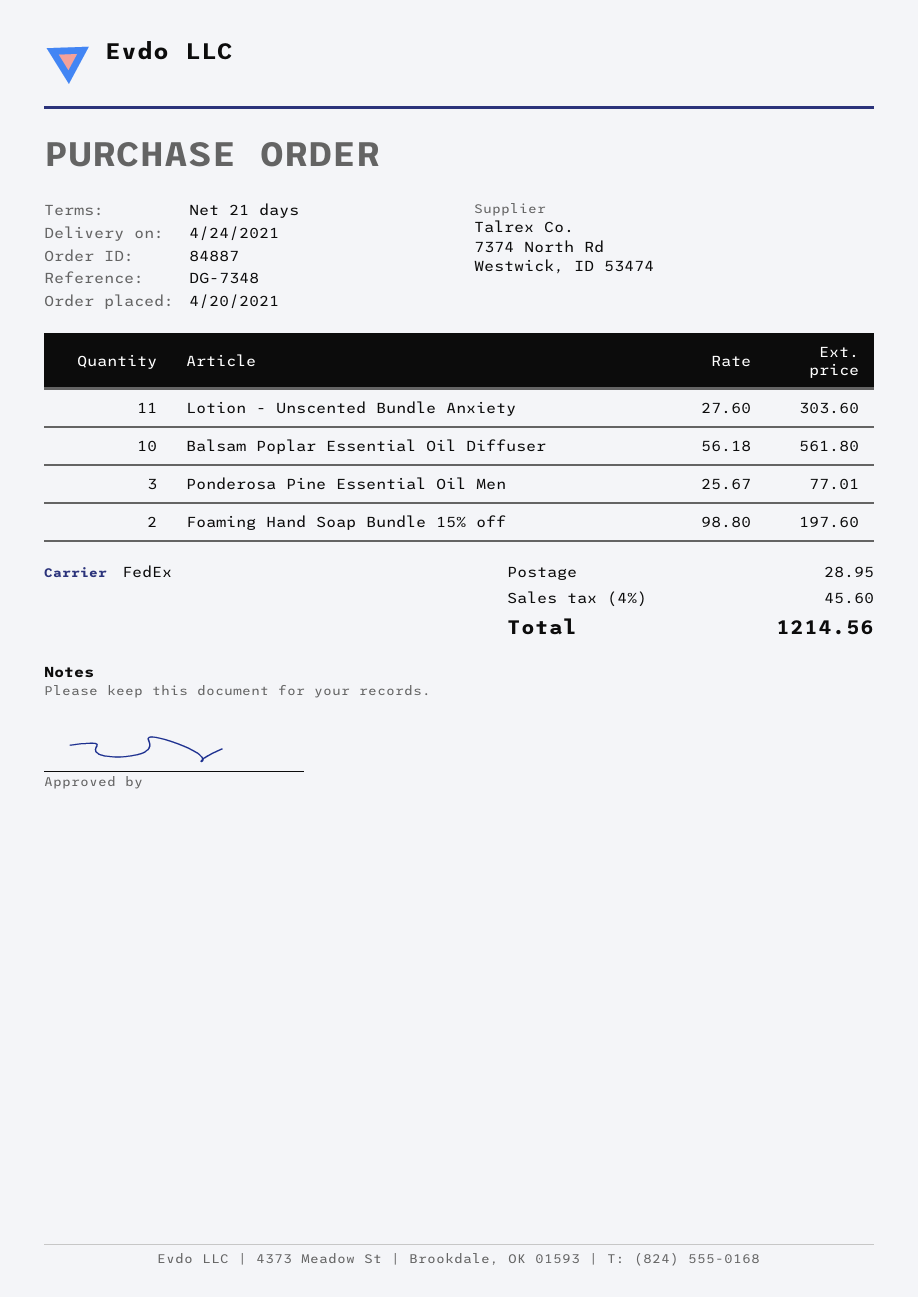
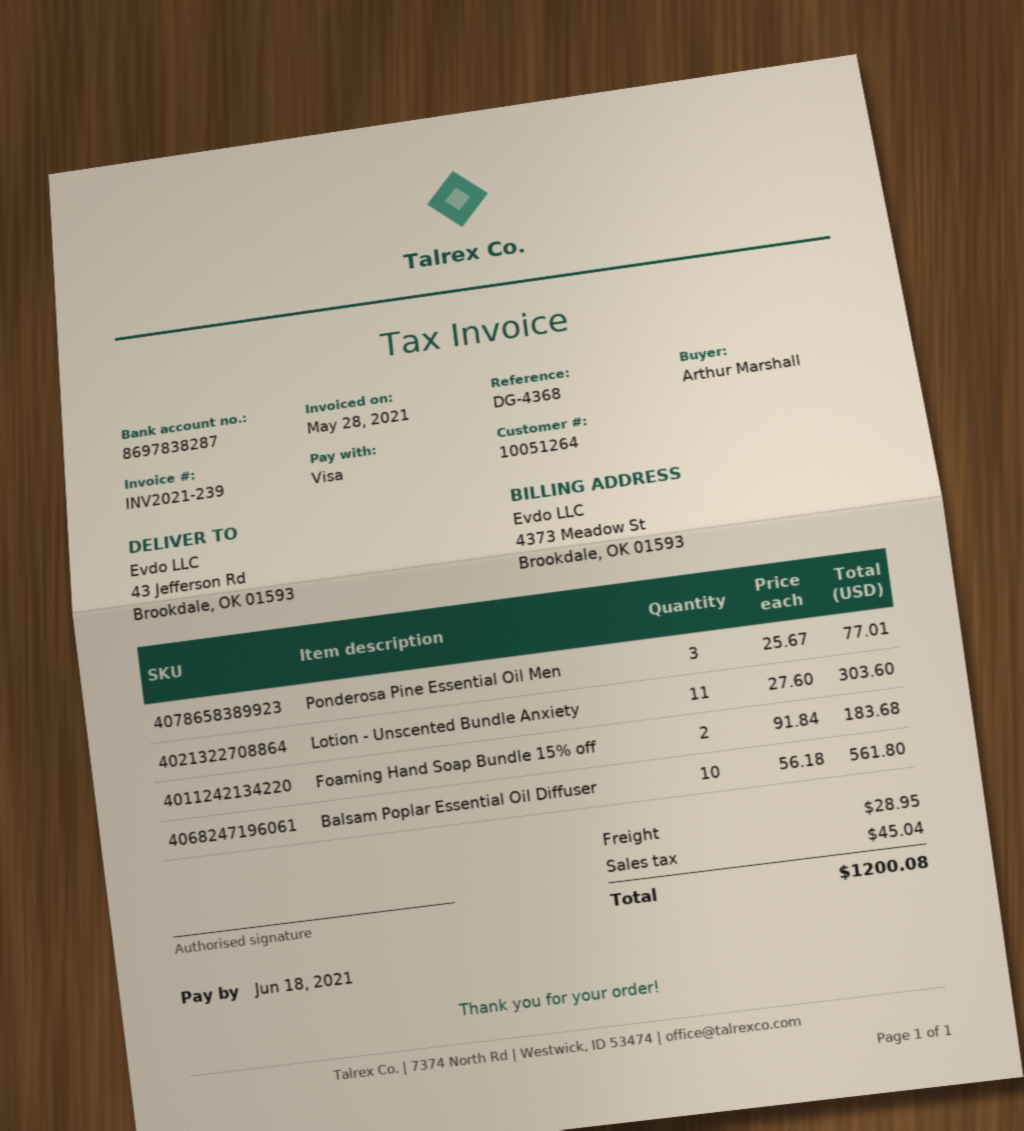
reference: DG-7348 -> DG-4368
Foaming Hand Soap Bundle 15% off: 2 x 98.80 = 197.60 -> 2 x 91.84 = 183.68
tax: 45.60 -> 45.04
total: 1214.56 -> 1200.08

